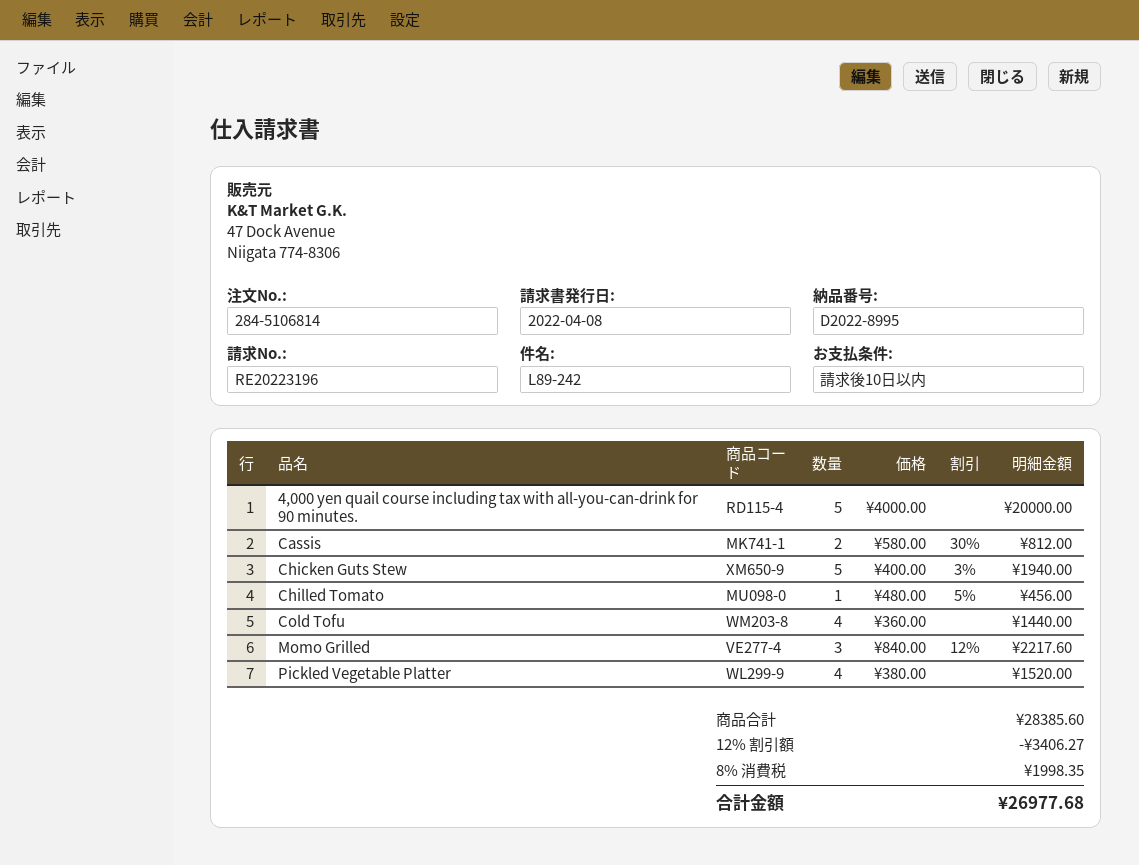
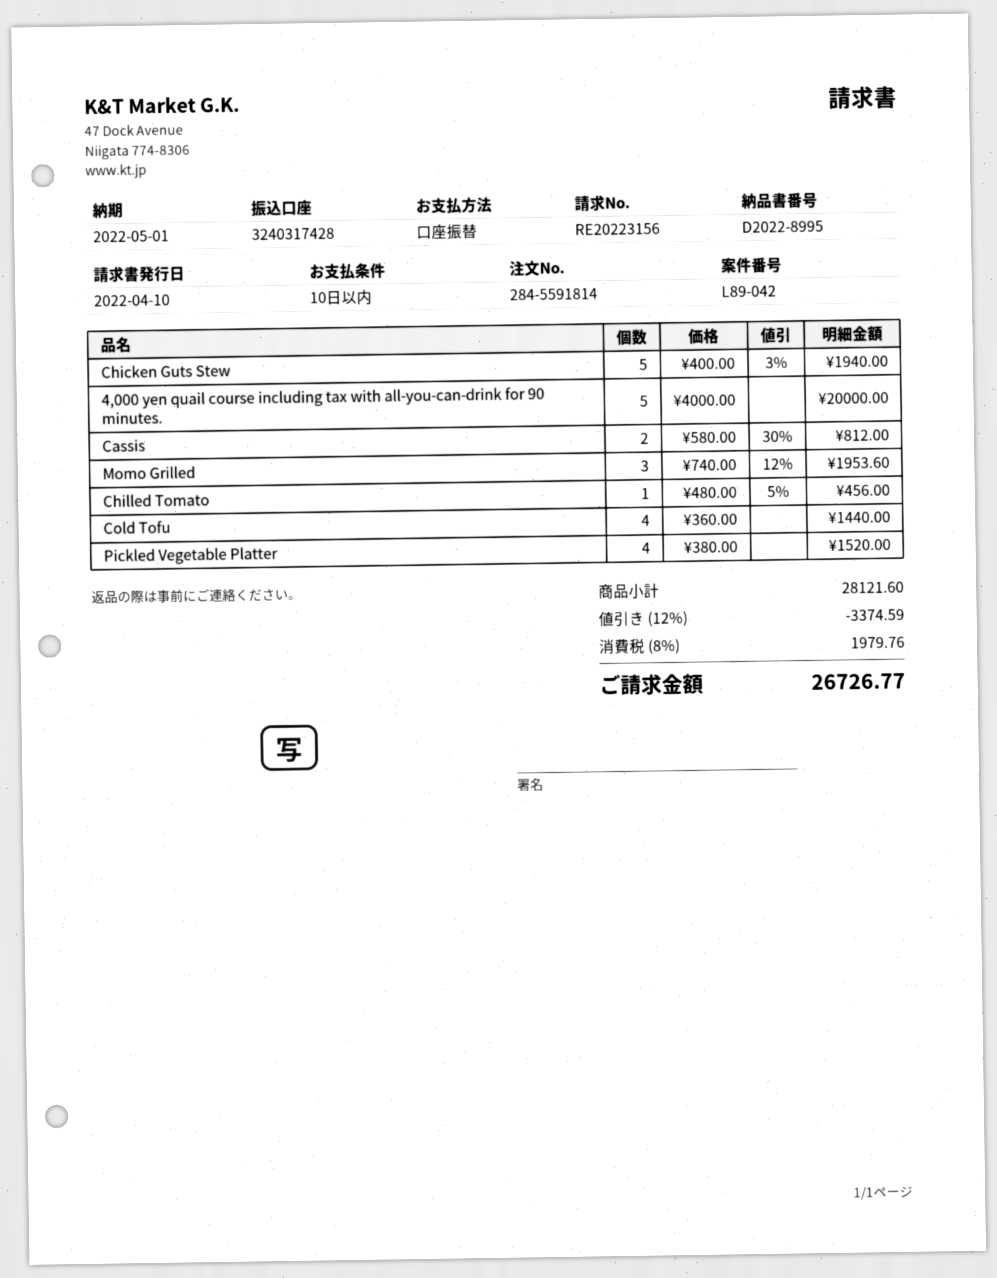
order number: 284-5106814 -> 284-5591814
invoice number: RE20223196 -> RE20223156
invoice date: 2022-04-08 -> 2022-04-10
reference: L89-242 -> L89-042
Momo Grilled: 3 x 840.00 - 12% = 2217.60 -> 3 x 740.00 - 12% = 1953.60
subtotal: 28385.60 -> 28121.60
discount: 12% = 3406.27 -> 12% = 3374.59
tax: 8% = 1998.35 -> 8% = 1979.76
total: 26977.68 -> 26726.77

